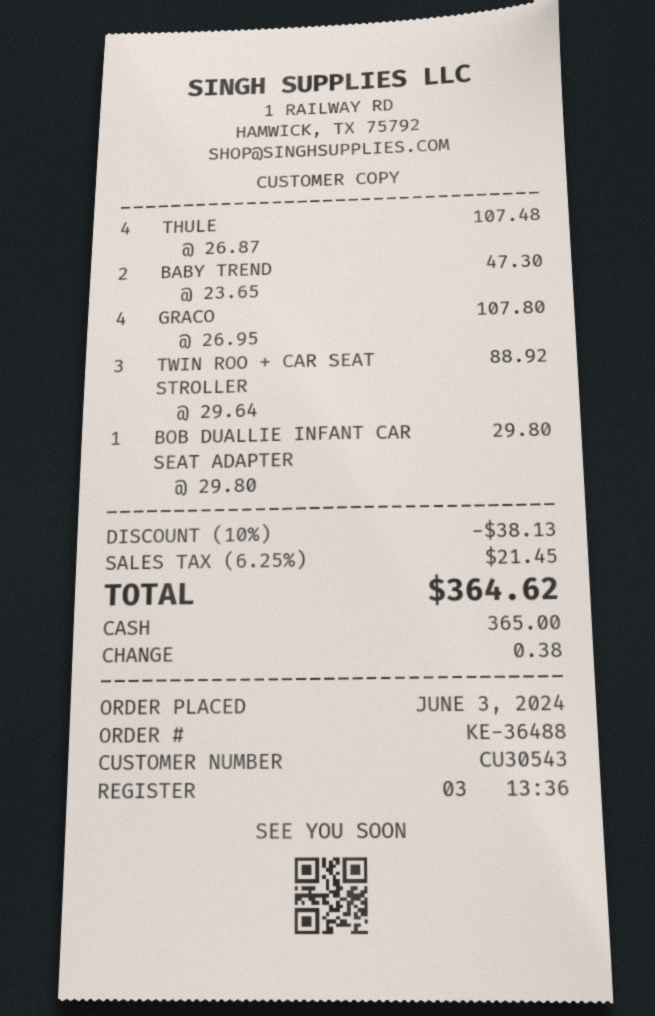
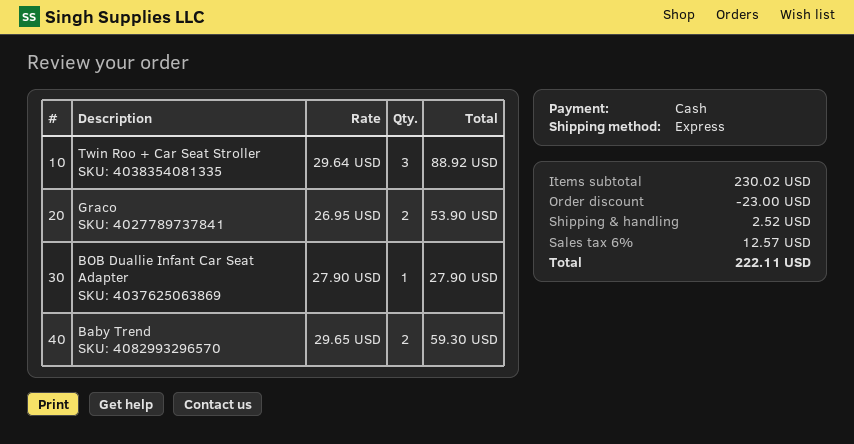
THULE: 4 x 26.87 = 107.48 -> none
BABY TREND: 2 x 23.65 = 47.30 -> 2 x 29.65 = 59.30
GRACO: 4 x 26.95 = 107.80 -> 2 x 26.95 = 53.90
BOB DUALLIE INFANT CAR SEAT ADAPTER: 1 x 29.80 = 29.80 -> 1 x 27.90 = 27.90
discount: 38.13 -> 23.00
shipping: none -> 2.52
tax: 6.25% = 21.45 -> 6% = 12.57
total: 364.62 -> 222.11

